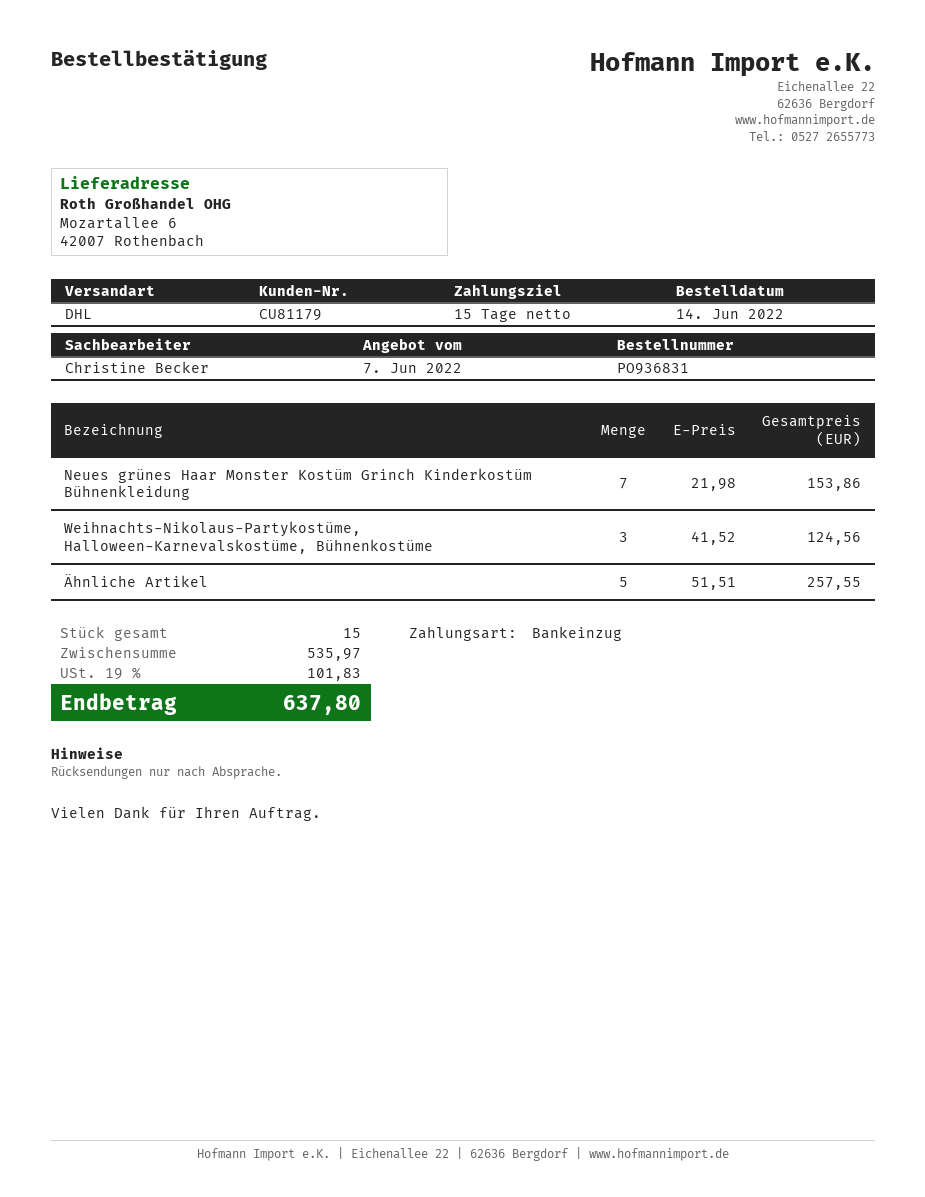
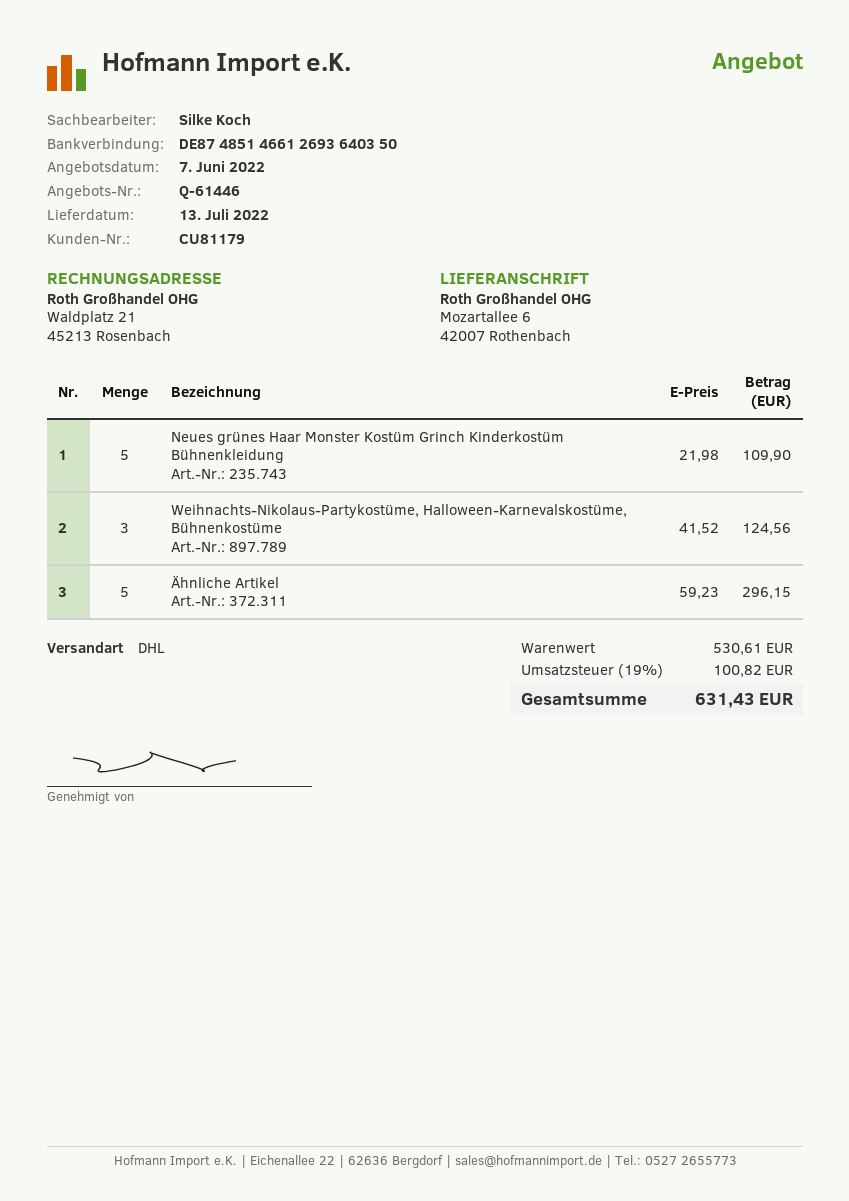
sales rep: Christine Becker -> Silke Koch
Neues grünes Haar Monster Kostüm Grinch Kinderkostüm Bühnenkleidung: 7 x 21.98 = 153.86 -> 5 x 21.98 = 109.90
Ähnliche Artikel: 5 x 51.51 = 257.55 -> 5 x 59.23 = 296.15
subtotal: 535.97 -> 530.61
tax: 19% = 101.83 -> 19% = 100.82
total: 637.80 -> 631.43

